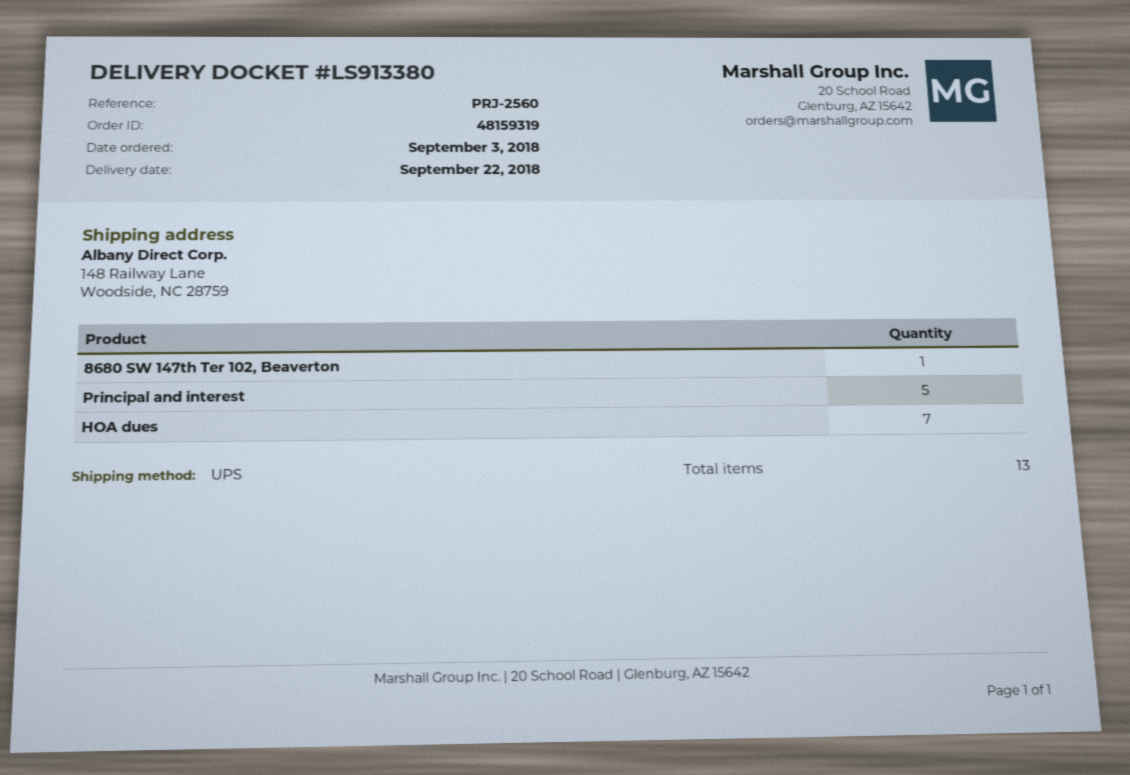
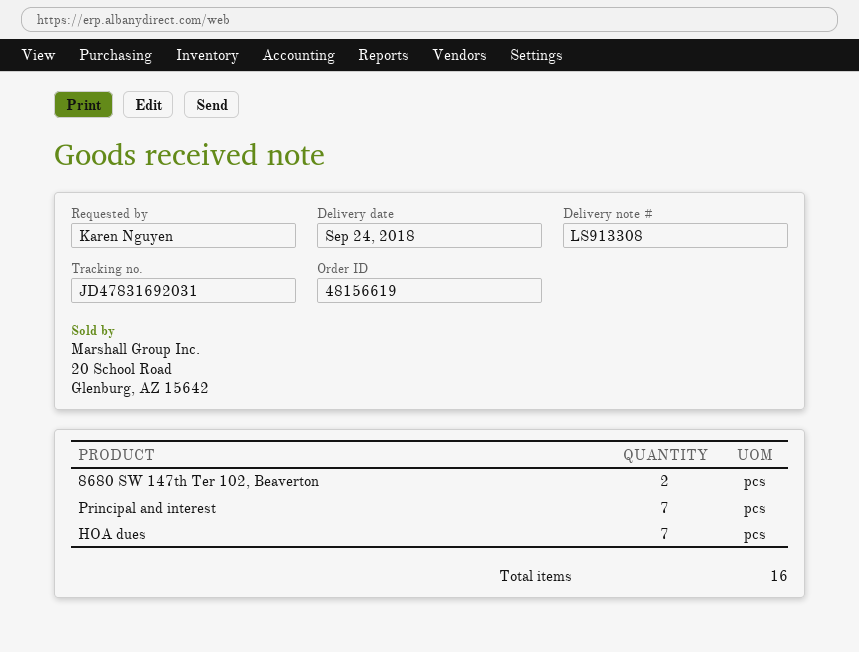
order number: 48159319 -> 48156619
delivery note number: LS913380 -> LS913308
delivery date: 2018-09-22 -> 2018-09-24
8680 SW 147th Ter 102, Beaverton: 1 -> 2
Principal and interest: 5 -> 7
total quantity: 13 -> 16

